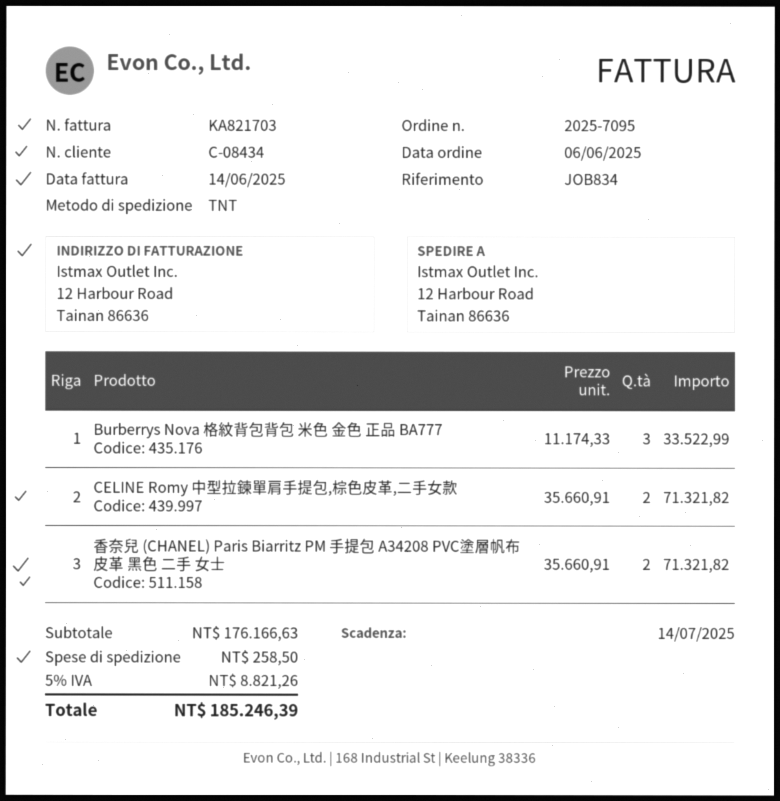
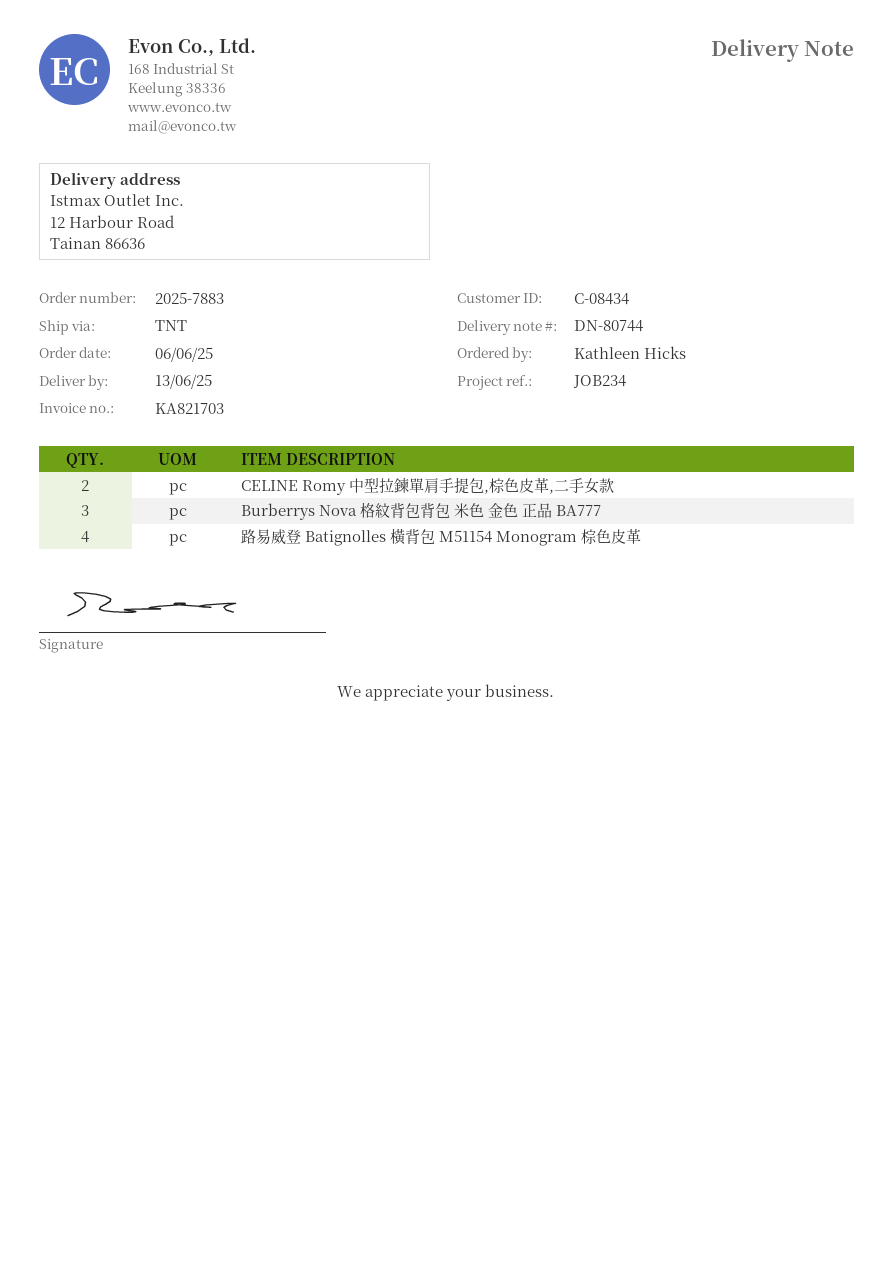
order number: 2025-7095 -> 2025-7883
reference: JOB834 -> JOB234
香奈兒 (CHANEL) Paris Biarritz PM 手提包 A34208 PVC塗層帆布皮革 黑色 二手 女士: 2 -> none
路易威登 Batignolles 橫背包 M51154 Monogram 棕色皮革: none -> 4

